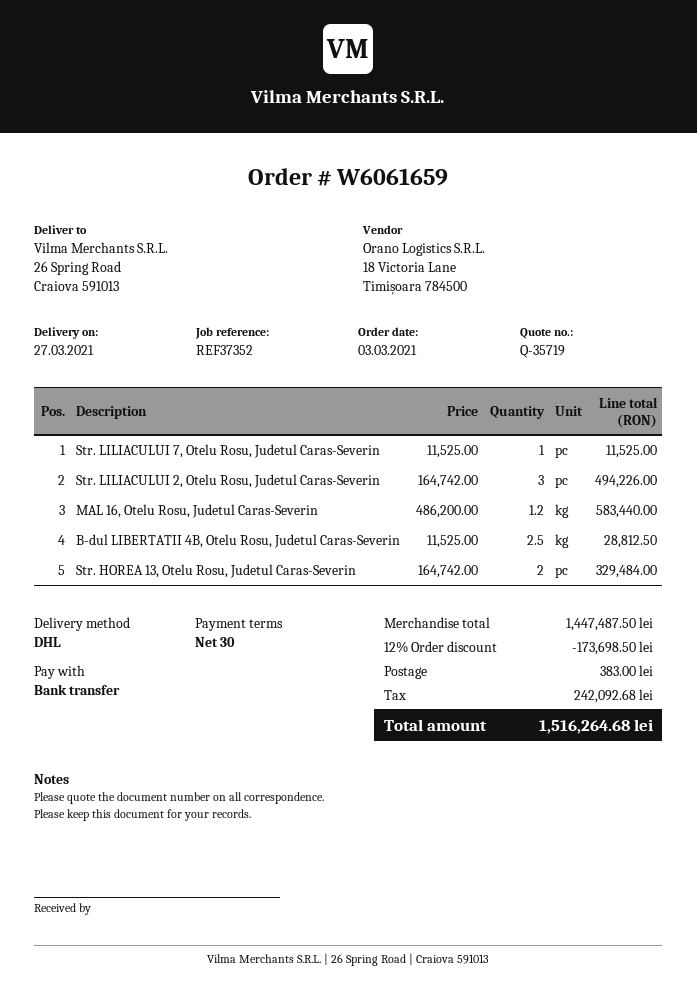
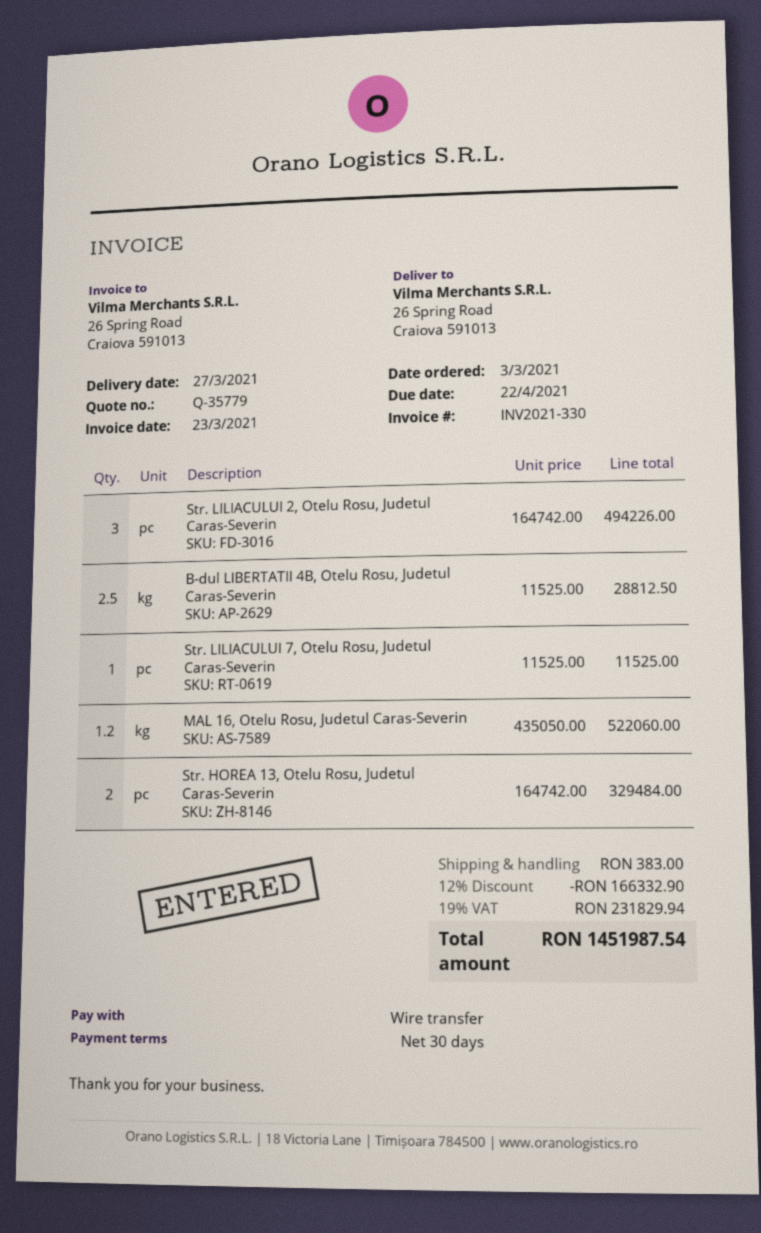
quote number: Q-35719 -> Q-35779
MAL 16, Otelu Rosu, Judetul Caras-Severin: 1.2 x 486200.00 = 583440.00 -> 1.2 x 435050.00 = 522060.00
discount: 12% = 173698.50 -> 12% = 166332.90
tax: 242092.68 -> 231829.94
total: 1516264.68 -> 1451987.54

